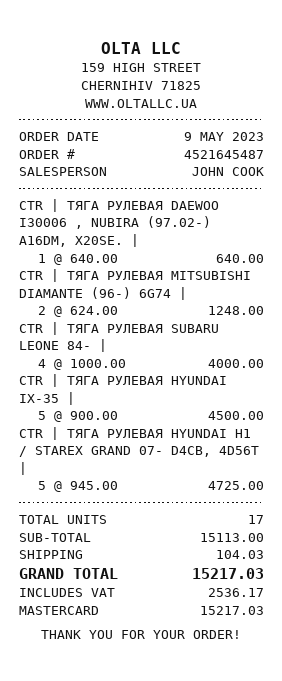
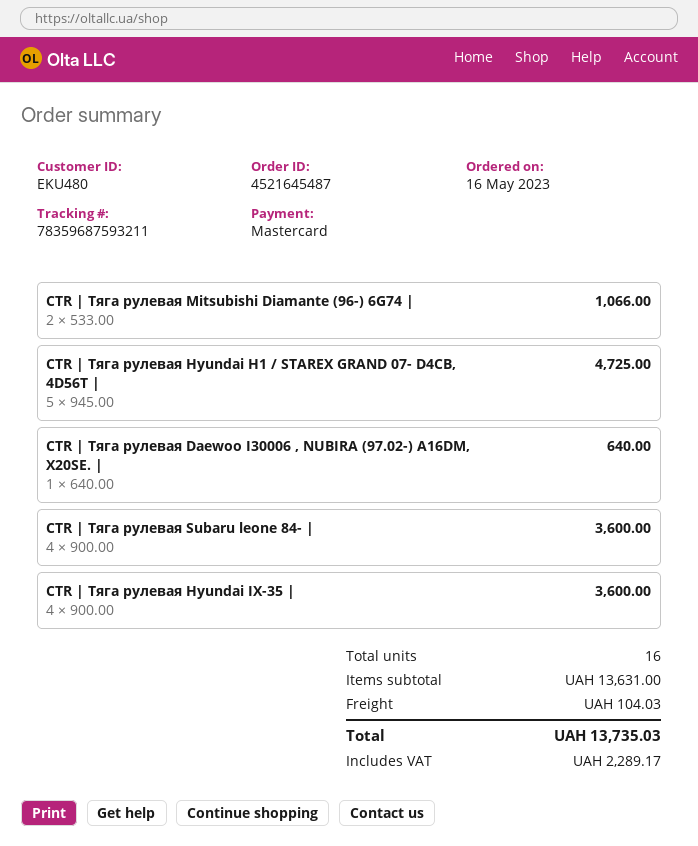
order date: 2023-05-09 -> 2023-05-16
CTR | ТЯГА РУЛЕВАЯ MITSUBISHI DIAMANTE (96-) 6G74 |: 2 x 624.00 = 1248.00 -> 2 x 533.00 = 1066.00
CTR | ТЯГА РУЛЕВАЯ SUBARU LEONE 84- |: 4 x 1000.00 = 4000.00 -> 4 x 900.00 = 3600.00
CTR | ТЯГА РУЛЕВАЯ HYUNDAI IX-35 |: 5 x 900.00 = 4500.00 -> 4 x 900.00 = 3600.00
total quantity: 17 -> 16
subtotal: 15113.00 -> 13631.00
tax: 2536.17 -> 2289.17
total: 15217.03 -> 13735.03

